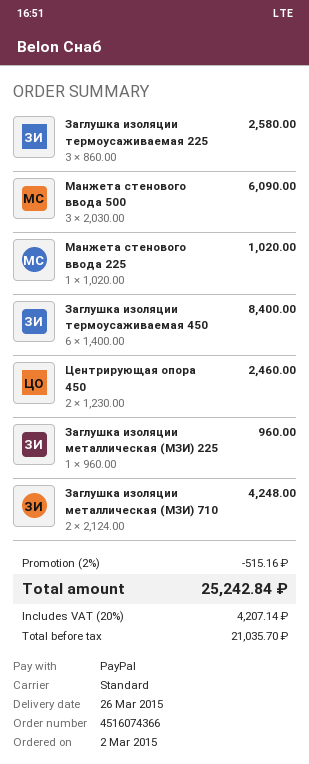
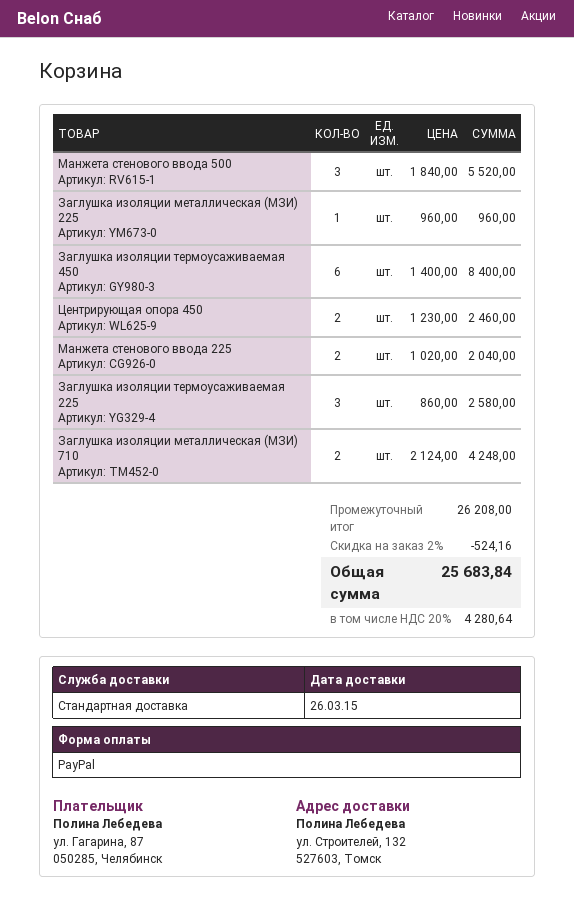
Манжета стенового ввода 500: 3 x 2030.00 = 6090.00 -> 3 x 1840.00 = 5520.00
Манжета стенового ввода 225: 1 x 1020.00 = 1020.00 -> 2 x 1020.00 = 2040.00
discount: 2% = 515.16 -> 2% = 524.16
tax: 20% = 4207.14 -> 20% = 4280.64
total: 25242.84 -> 25683.84

